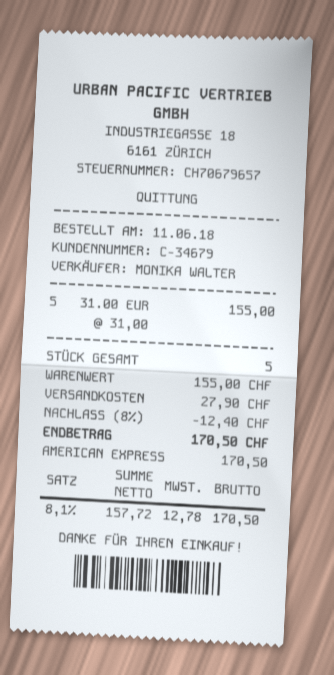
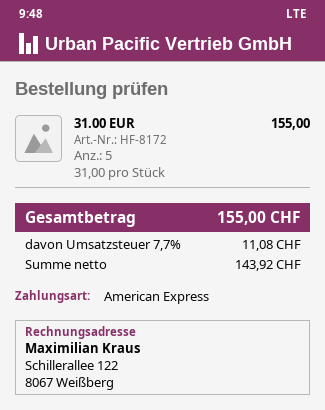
discount: 8% = 12.40 -> none
shipping: 27.90 -> none
net: 157.72 -> 143.92
tax: 8.1% = 12.78 -> 7.7% = 11.08
total: 170.50 -> 155.00

